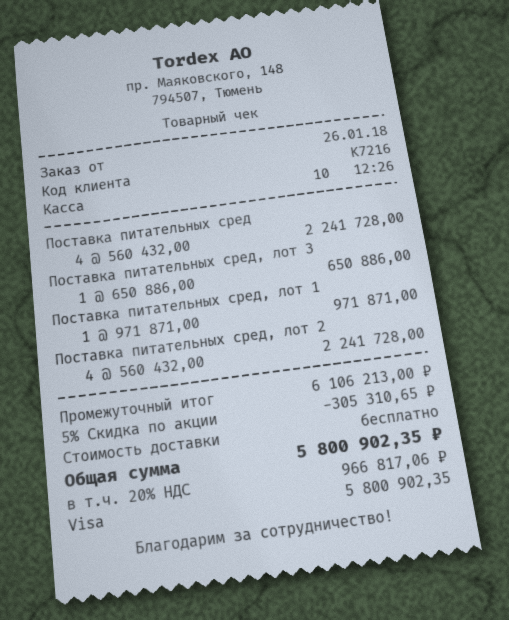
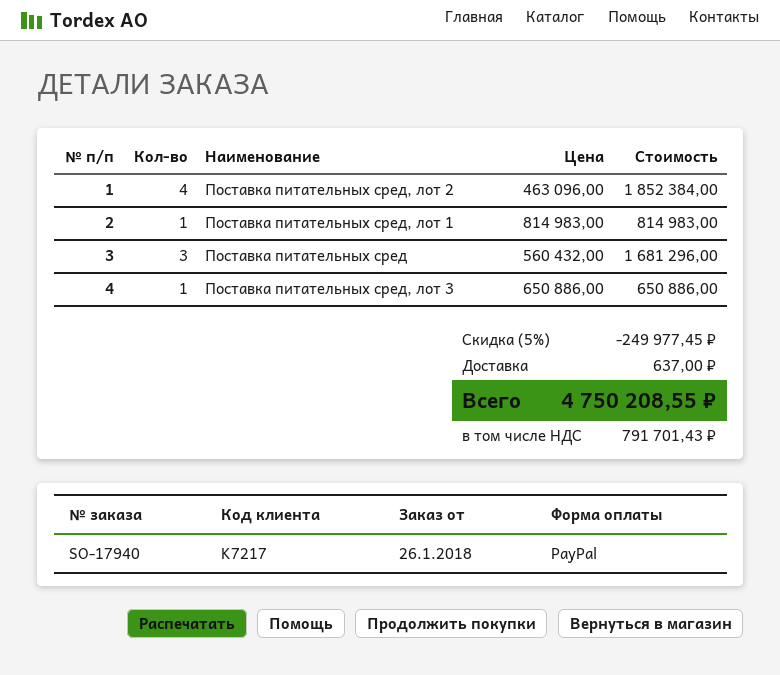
customer number: K7216 -> K7217
payment method: Visa -> PayPal
Поставка питательных сред: 4 x 560432.00 = 2241728.00 -> 3 x 560432.00 = 1681296.00
Поставка питательных сред, лот 1: 1 x 971871.00 = 971871.00 -> 1 x 814983.00 = 814983.00
Поставка питательных сред, лот 2: 4 x 560432.00 = 2241728.00 -> 4 x 463096.00 = 1852384.00
discount: 5% = 305310.65 -> 5% = 249977.45
shipping: 0.00 -> 637.00
tax: 966817.06 -> 791701.43
total: 5800902.35 -> 4750208.55

